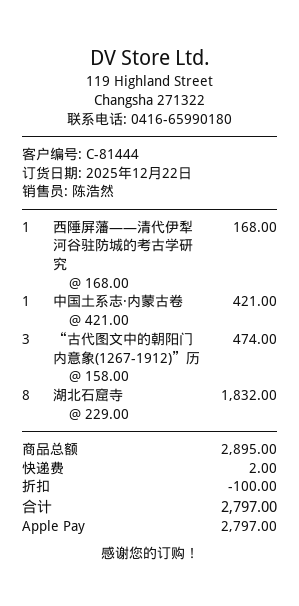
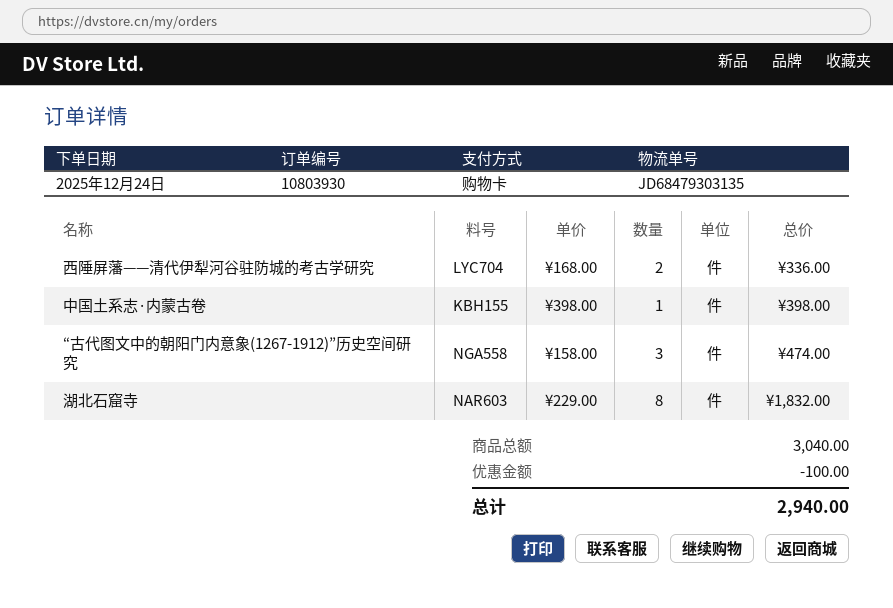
order date: 2025-12-22 -> 2025-12-24
payment method: Apple Pay -> gift card
西陲屏藩——清代伊犁河谷驻防城的考古学研究: 1 x 168.00 = 168.00 -> 2 x 168.00 = 336.00
中国土系志·内蒙古卷: 1 x 421.00 = 421.00 -> 1 x 398.00 = 398.00
subtotal: 2895.00 -> 3040.00
shipping: 2.00 -> none
total: 2797.00 -> 2940.00

